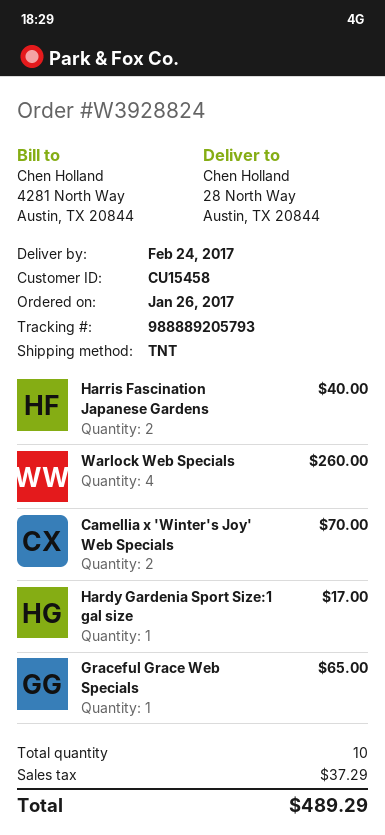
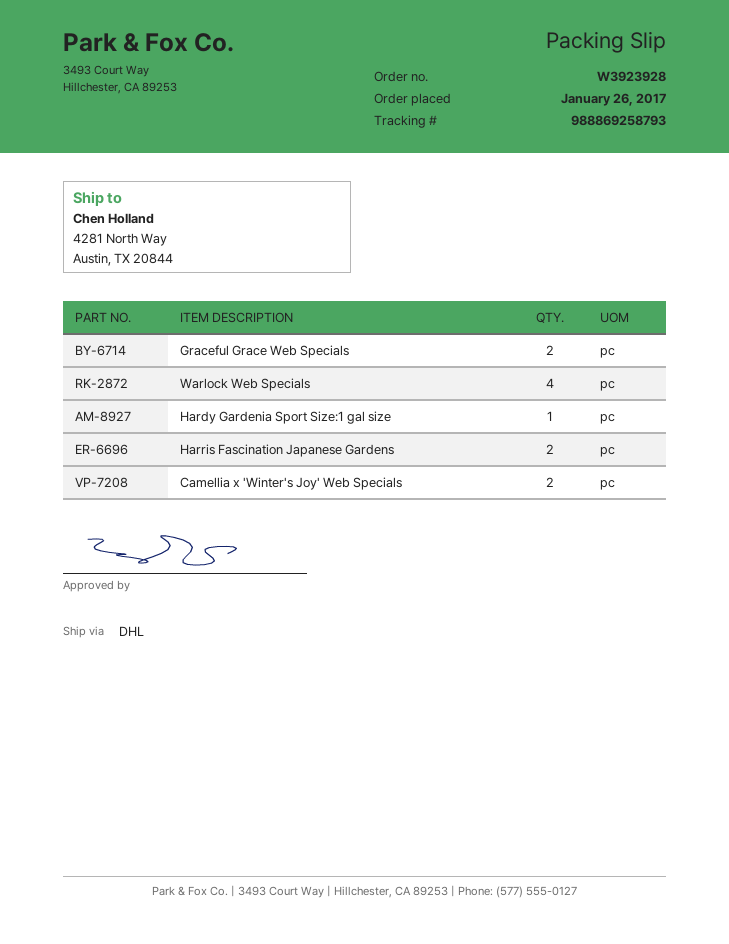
order number: W3928824 -> W3923928
shipping method: TNT -> DHL
tracking number: 988889205793 -> 988869258793
ship to: 28 North Way, Austin, TX 20844 -> 4281 North Way, Austin, TX 20844
Graceful Grace Web Specials: 1 -> 2

